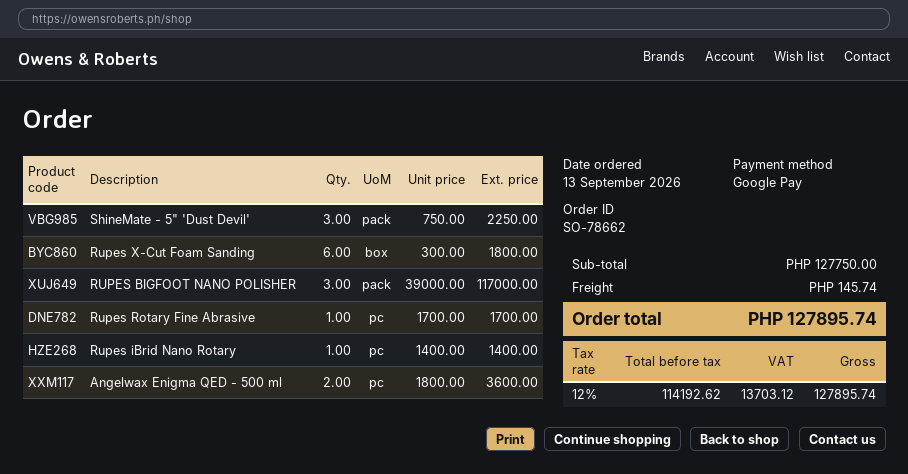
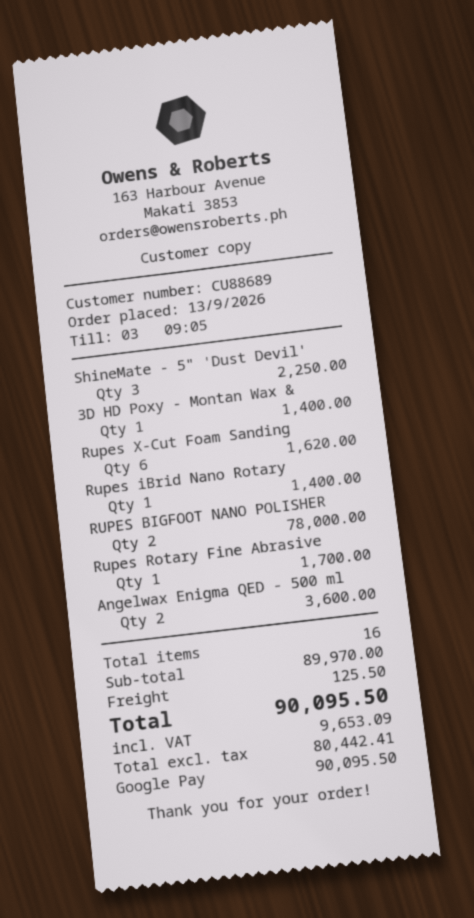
Rupes X-Cut Foam Sanding: 6 for 1800.00 -> 6 for 1620.00
RUPES BIGFOOT NANO POLISHER: 3 for 117000.00 -> 2 for 78000.00
3D HD Poxy - Montan Wax &: none -> 1 for 1400.00
subtotal: 127750.00 -> 89970.00
shipping: 145.74 -> 125.50
net: 114192.62 -> 80442.41
tax: 13703.12 -> 9653.09
total: 127895.74 -> 90095.50

